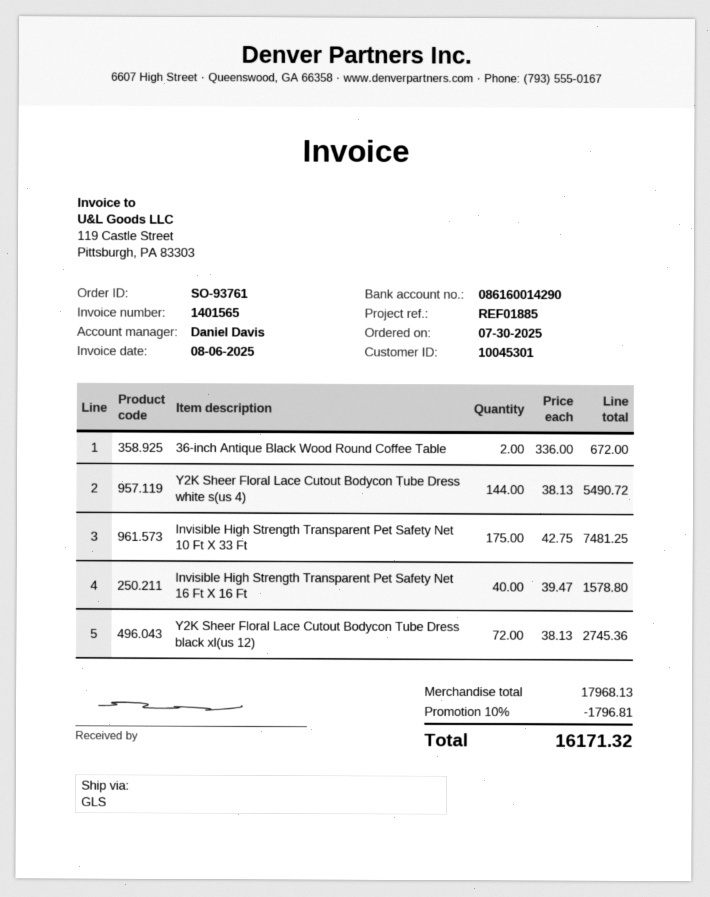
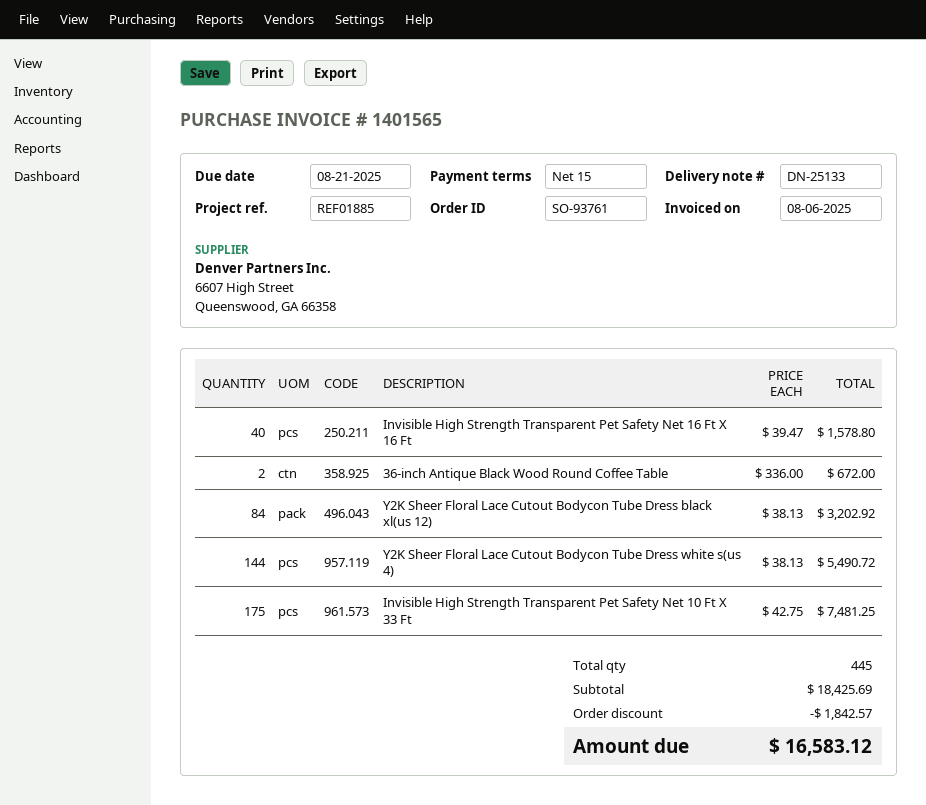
Y2K Sheer Floral Lace Cutout Bodycon Tube Dress black xl(us 12): 72 x 38.13 = 2745.36 -> 84 x 38.13 = 3202.92
subtotal: 17968.13 -> 18425.69
discount: 1796.81 -> 1842.57
total: 16171.32 -> 16583.12

